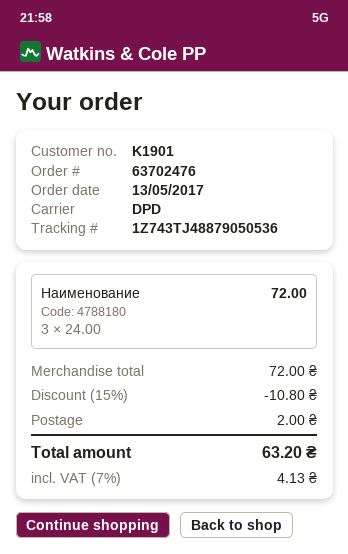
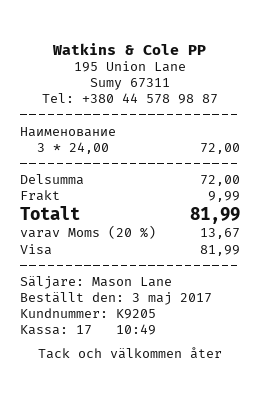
order date: 2017-05-13 -> 2017-05-03
customer number: K1901 -> K9205
discount: 15% = 10.80 -> none
shipping: 2.00 -> 9.99
tax: 7% = 4.13 -> 20% = 13.67
total: 63.20 -> 81.99

